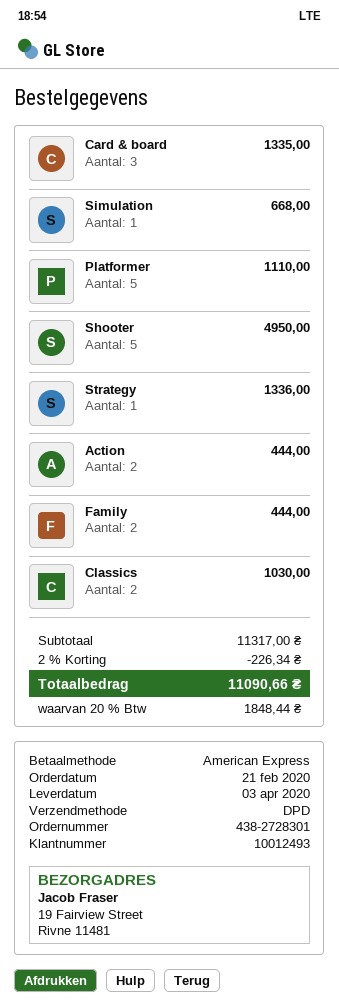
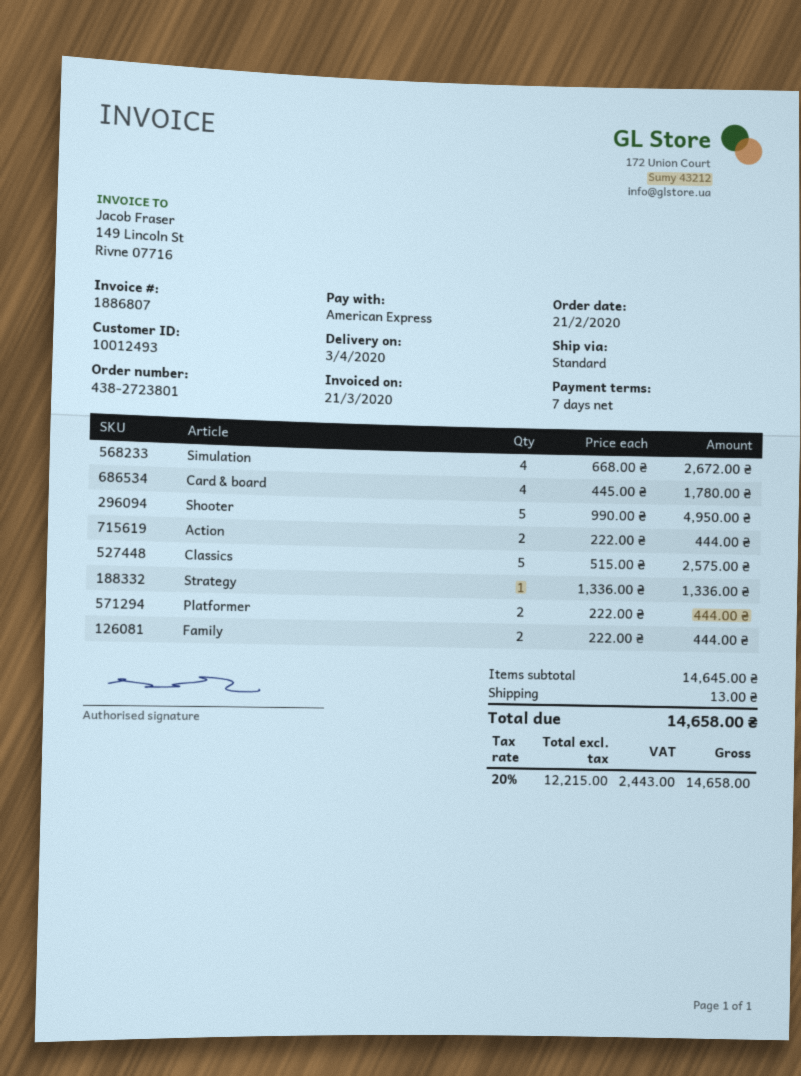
order number: 438-2728301 -> 438-2723801
shipping method: DPD -> standard
Card & board: 3 for 1335.00 -> 4 for 1780.00
Simulation: 1 for 668.00 -> 4 for 2672.00
Platformer: 5 for 1110.00 -> 2 for 444.00
Classics: 2 for 1030.00 -> 5 for 2575.00
subtotal: 11317.00 -> 14645.00
discount: 2% = 226.34 -> none
shipping: none -> 13.00
tax: 20% = 1848.44 -> 20% = 2443.00
total: 11090.66 -> 14658.00

